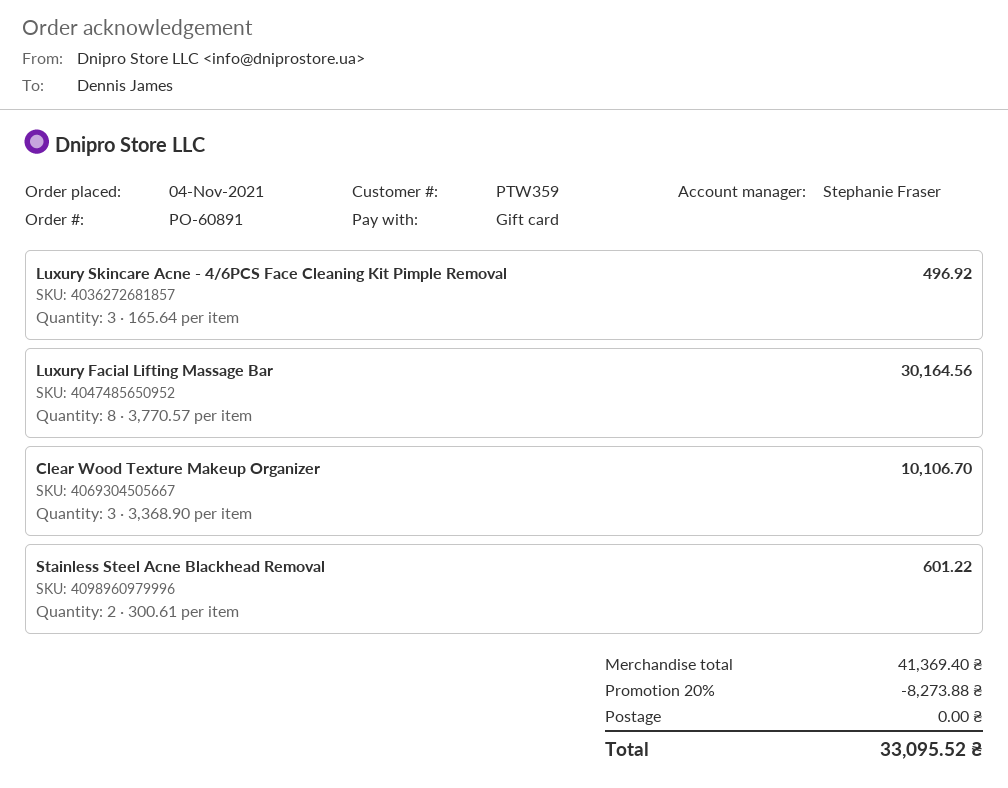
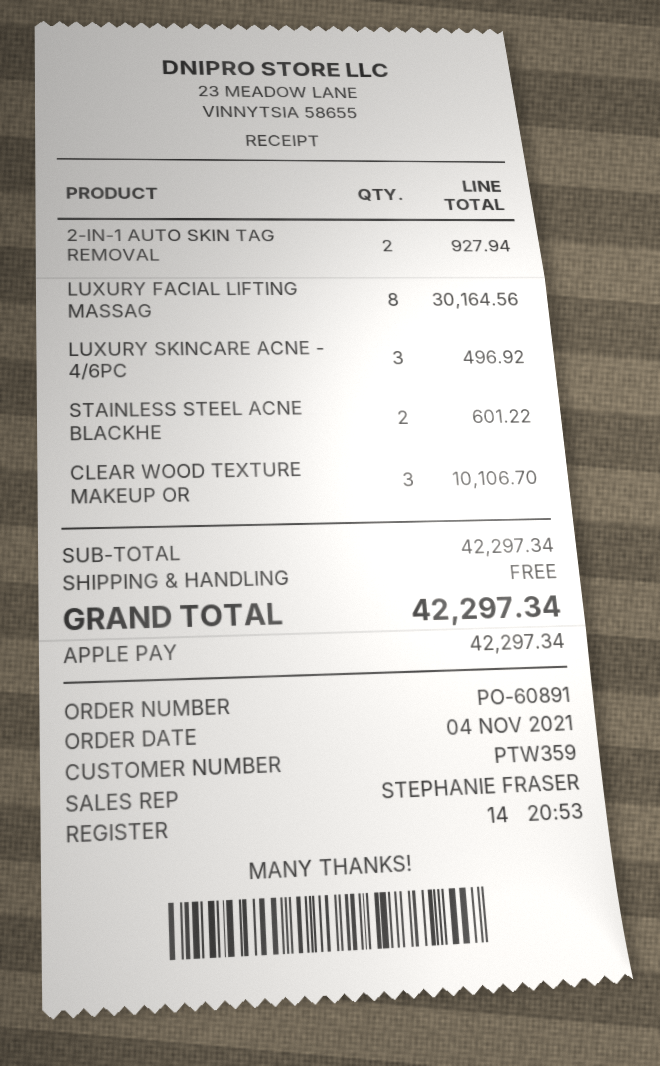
payment method: gift card -> Apple Pay
2-IN-1 AUTO SKIN TAG REMOVAL: none -> 2 for 927.94
subtotal: 41369.40 -> 42297.34
discount: 20% = 8273.88 -> none
total: 33095.52 -> 42297.34

